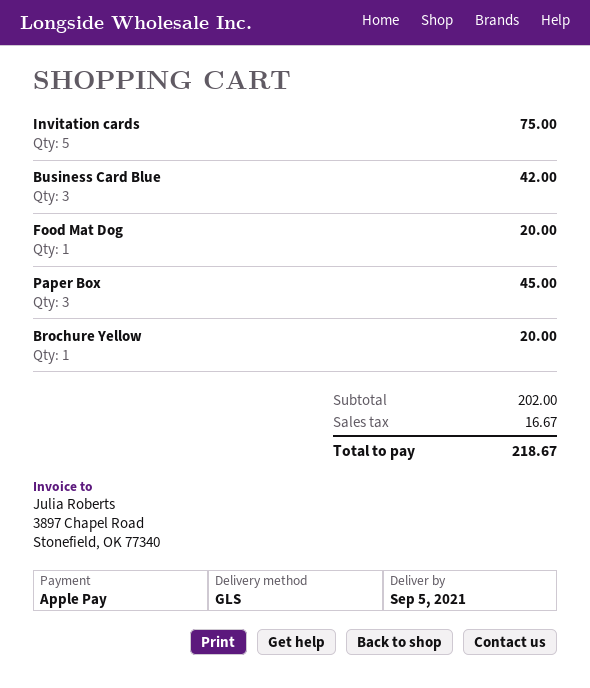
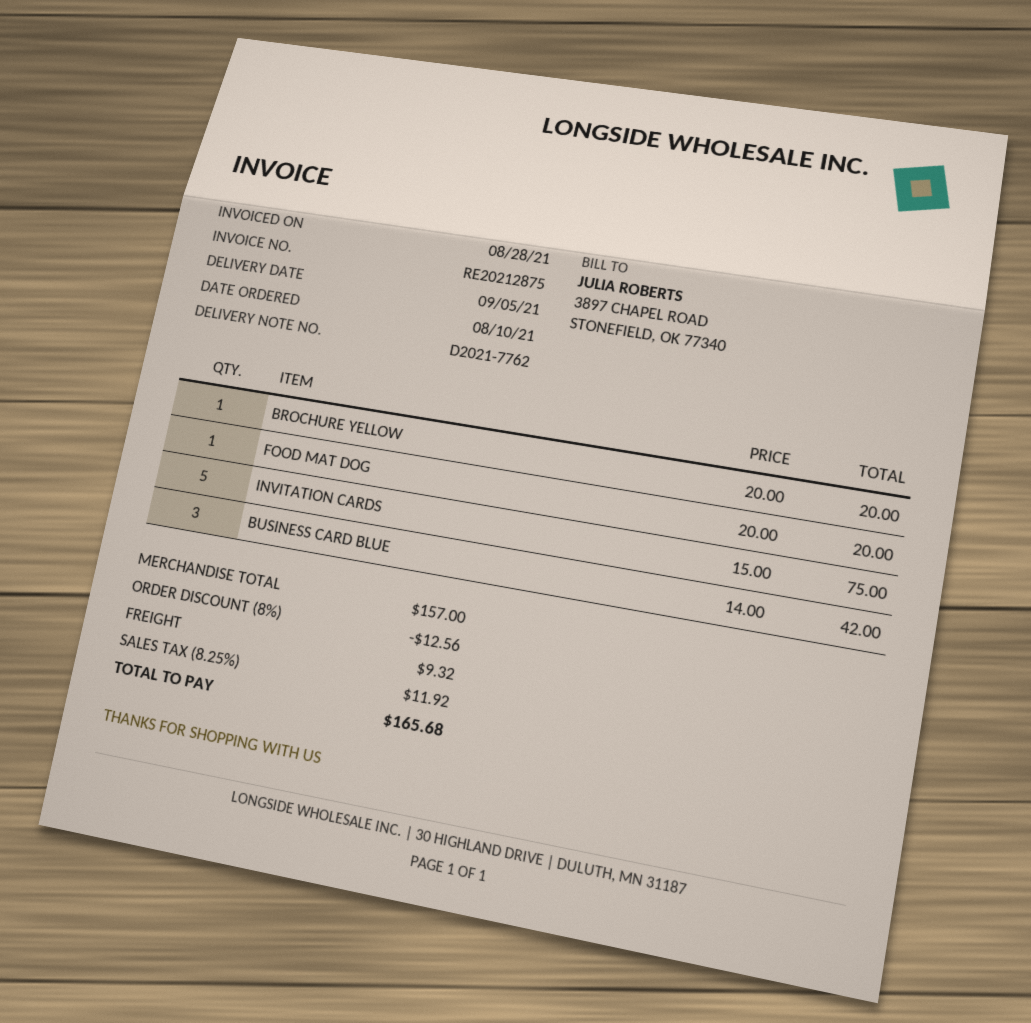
Paper Box: 3 for 45.00 -> none
subtotal: 202.00 -> 157.00
discount: none -> 8% = 12.56
shipping: none -> 9.32
tax: 16.67 -> 11.92
total: 218.67 -> 165.68

